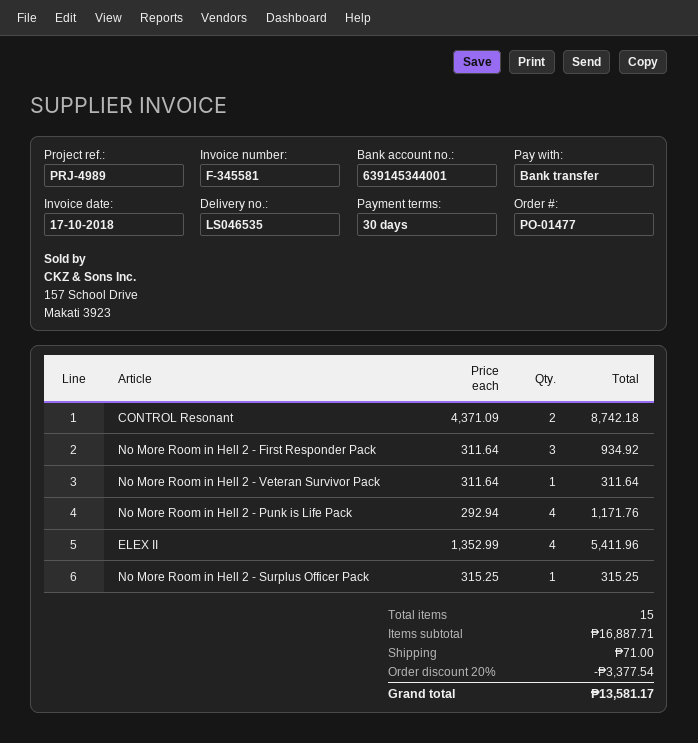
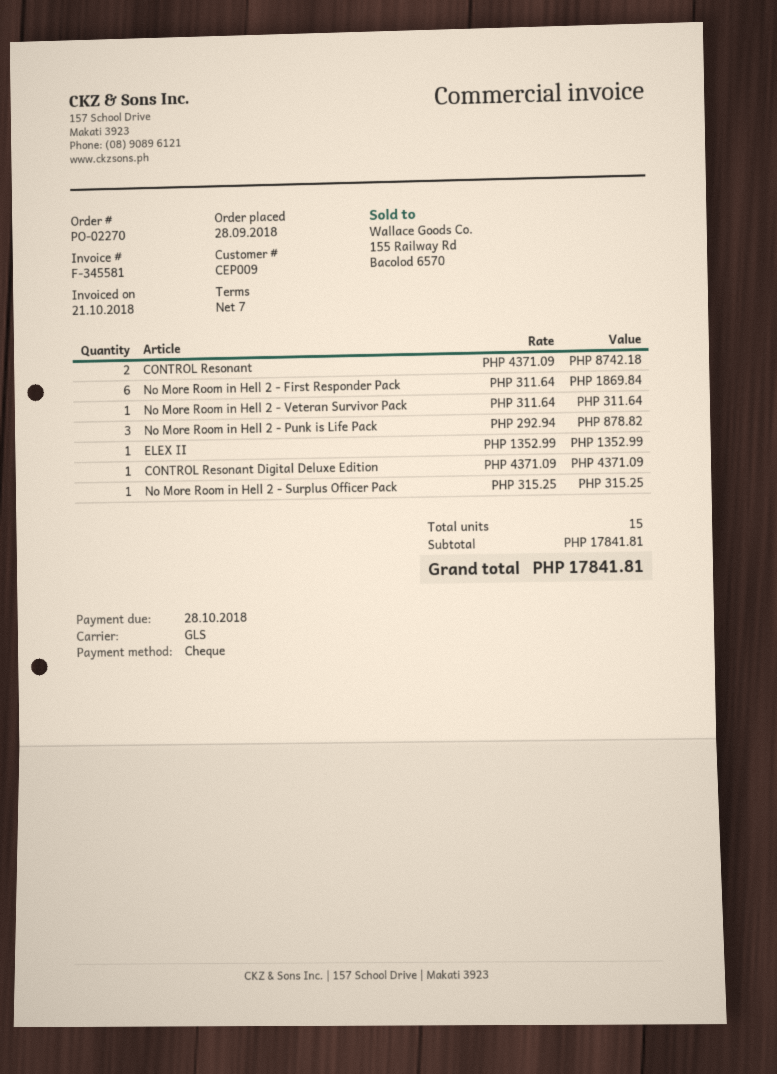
order number: PO-01477 -> PO-02270
invoice date: 2018-10-17 -> 2018-10-21
payment terms: 30 days -> 7 days
payment method: bank transfer -> cheque
No More Room in Hell 2 - First Responder Pack: 3 x 311.64 = 934.92 -> 6 x 311.64 = 1869.84
No More Room in Hell 2 - Punk is Life Pack: 4 x 292.94 = 1171.76 -> 3 x 292.94 = 878.82
ELEX II: 4 x 1352.99 = 5411.96 -> 1 x 1352.99 = 1352.99
CONTROL Resonant Digital Deluxe Edition: none -> 1 x 4371.09 = 4371.09
subtotal: 16887.71 -> 17841.81
discount: 20% = 3377.54 -> none
shipping: 71.00 -> none
total: 13581.17 -> 17841.81

